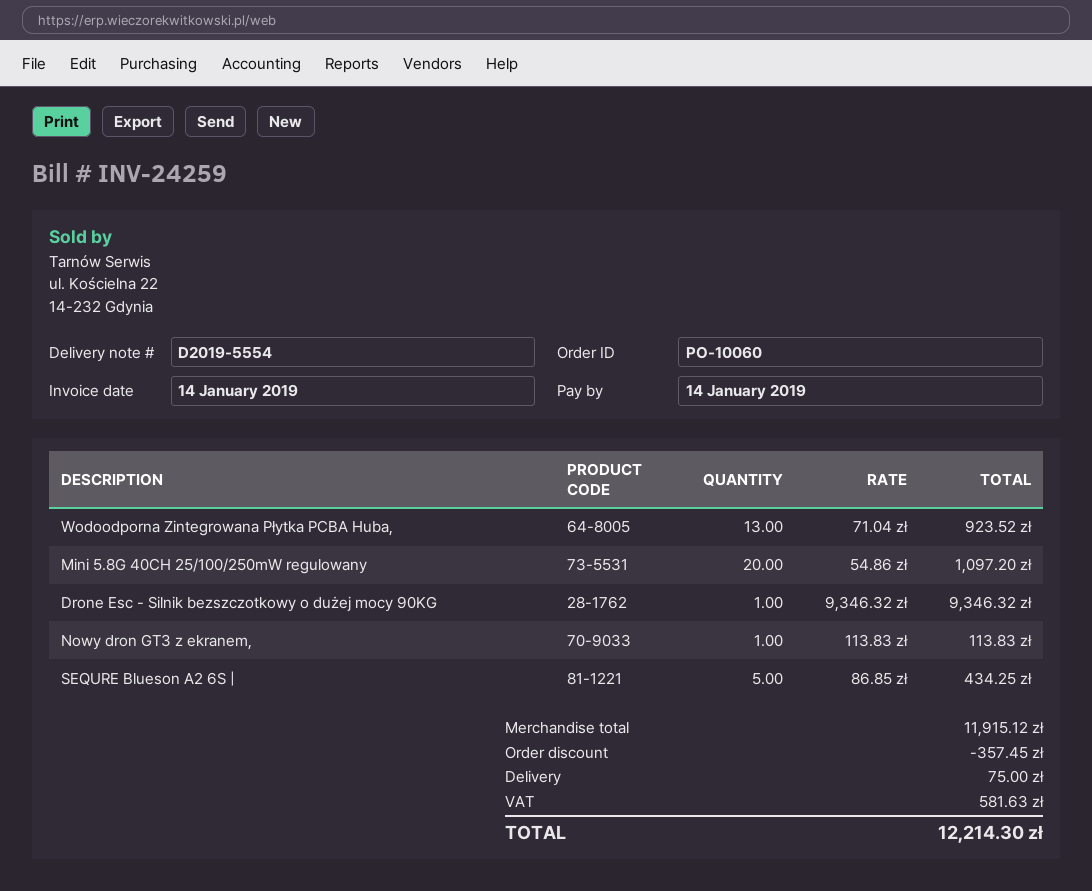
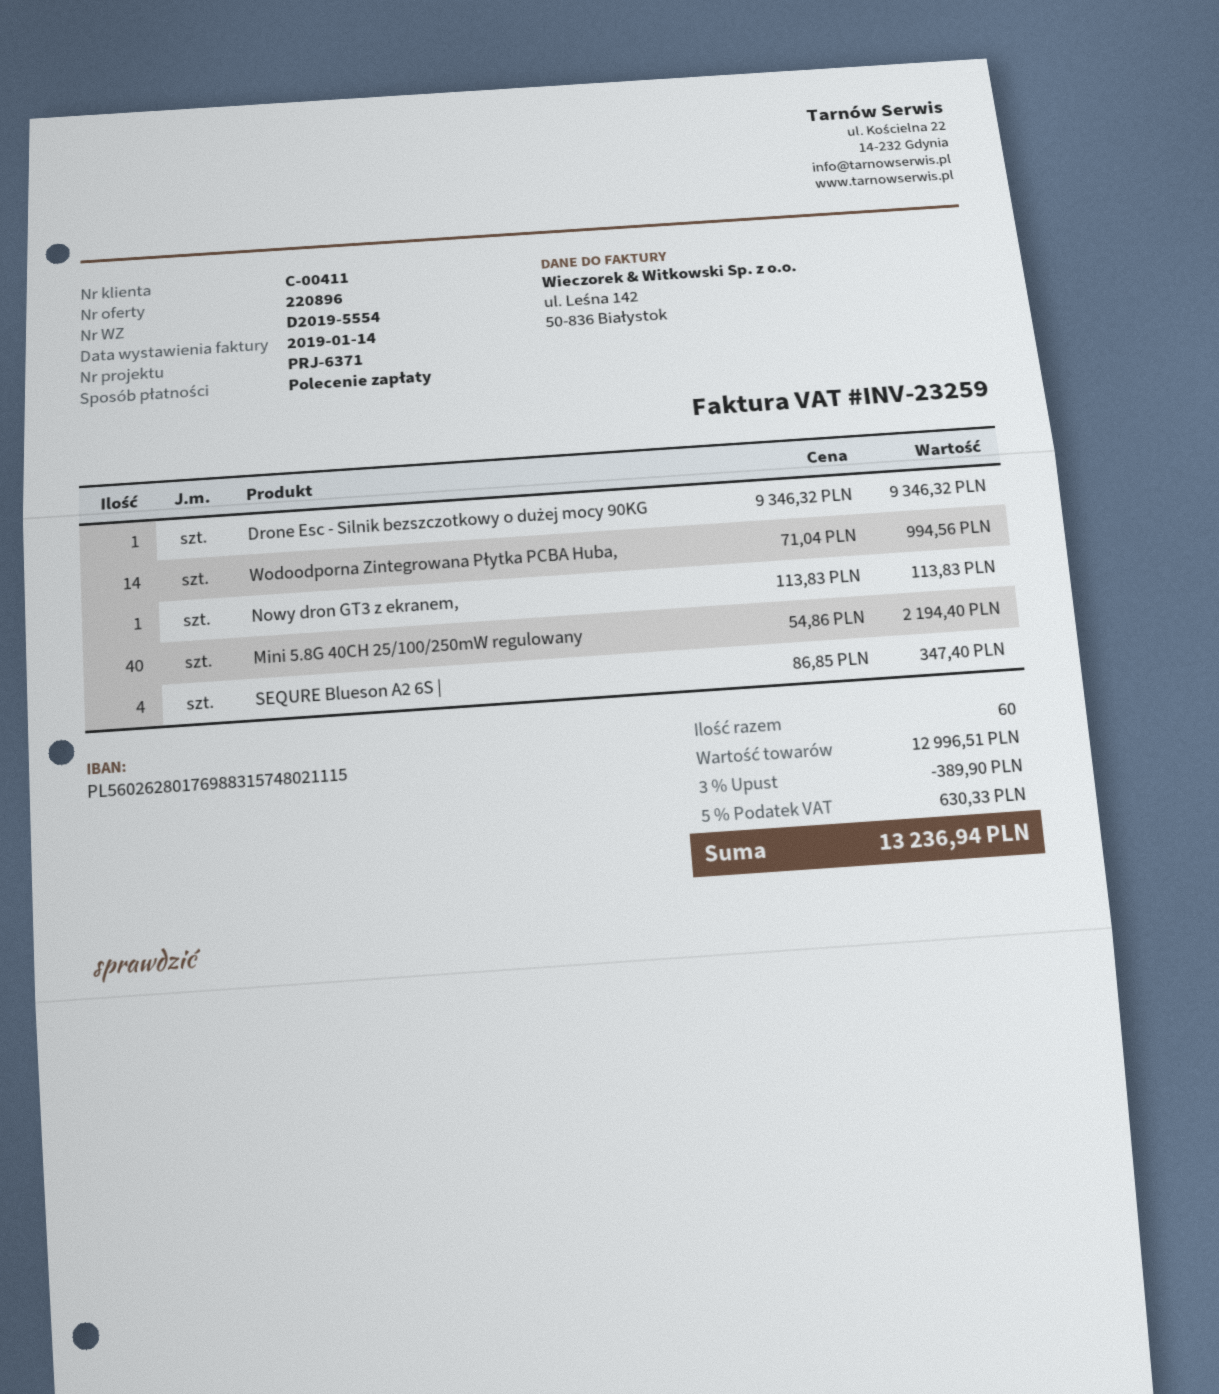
invoice number: INV-24259 -> INV-23259
Wodoodporna Zintegrowana Płytka PCBA Huba,: 13 x 71.04 = 923.52 -> 14 x 71.04 = 994.56
Mini 5.8G 40CH 25/100/250mW regulowany: 20 x 54.86 = 1097.20 -> 40 x 54.86 = 2194.40
SEQURE Blueson A2 6S |: 5 x 86.85 = 434.25 -> 4 x 86.85 = 347.40
subtotal: 11915.12 -> 12996.51
discount: 357.45 -> 389.90
shipping: 75.00 -> none
tax: 581.63 -> 630.33
total: 12214.30 -> 13236.94

